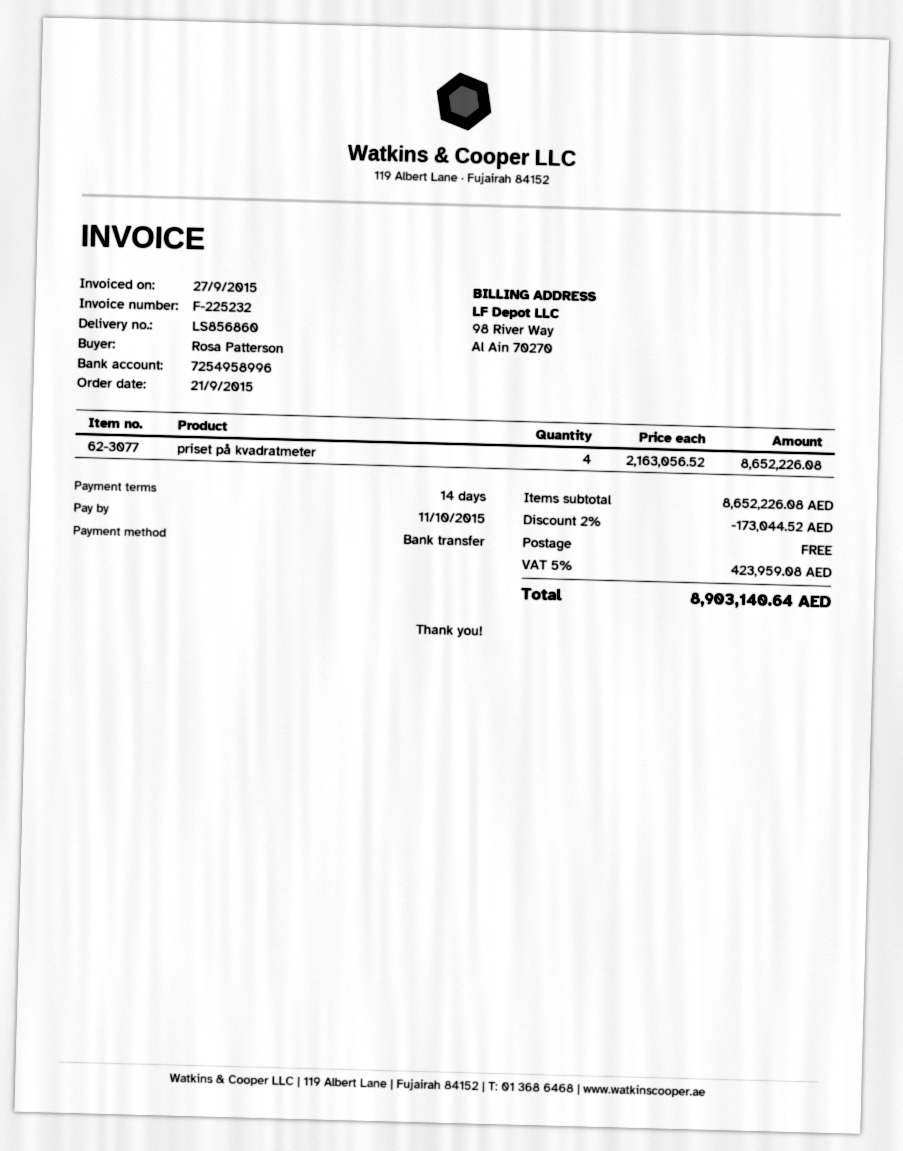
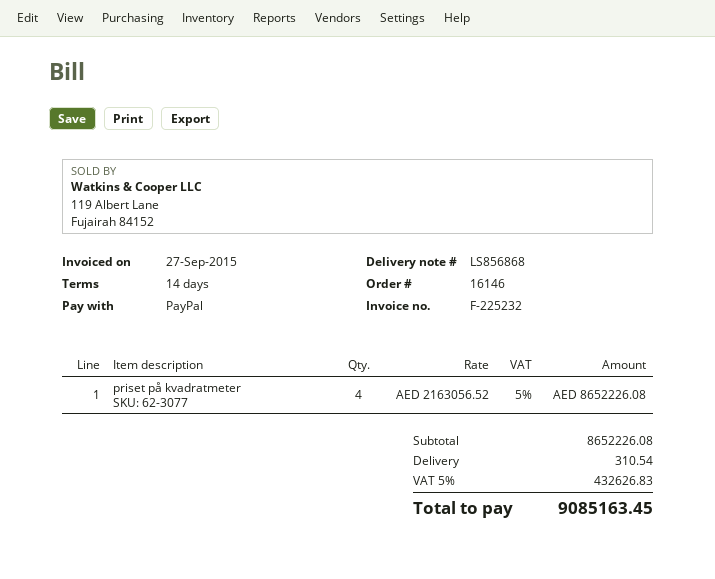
delivery note number: LS856860 -> LS856868
payment method: bank transfer -> PayPal
discount: 2% = 173044.52 -> none
shipping: 0.00 -> 310.54
tax: 5% = 423959.08 -> 5% = 432626.83
total: 8903140.64 -> 9085163.45

